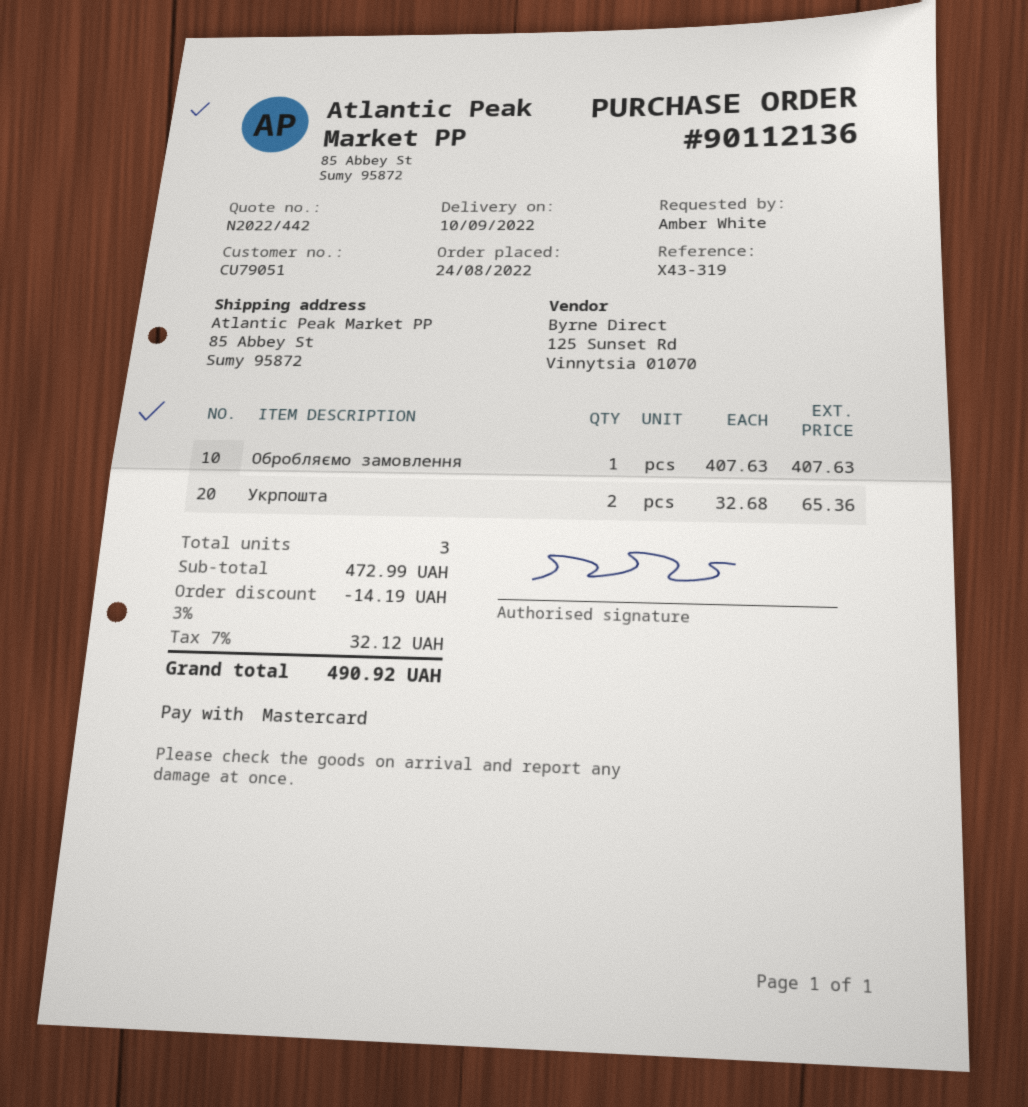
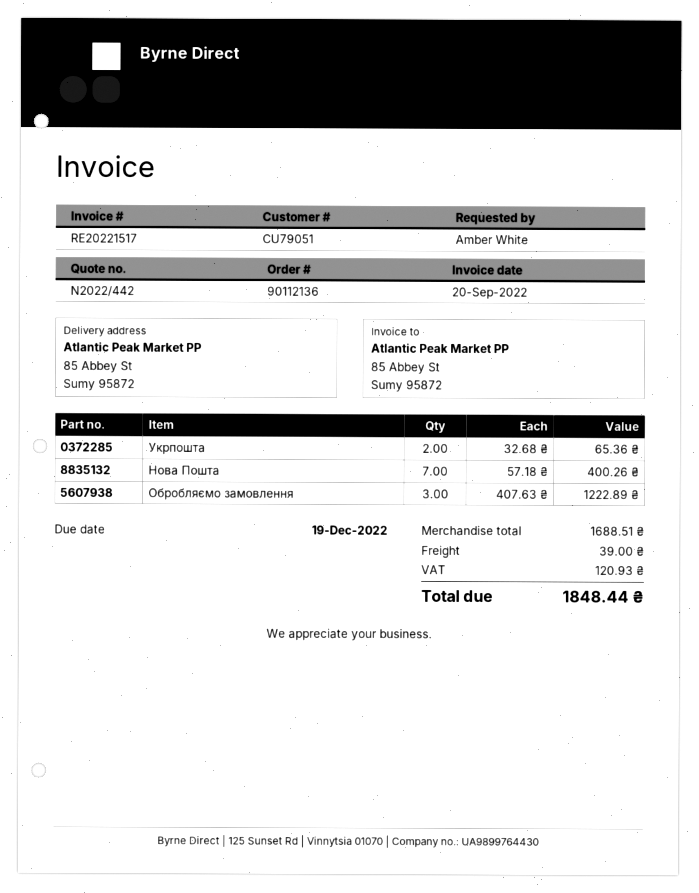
Обробляємо замовлення: 1 x 407.63 = 407.63 -> 3 x 407.63 = 1222.89
Нова Пошта: none -> 7 x 57.18 = 400.26
subtotal: 472.99 -> 1688.51
discount: 3% = 14.19 -> none
shipping: none -> 39.00
tax: 32.12 -> 120.93
total: 490.92 -> 1848.44

